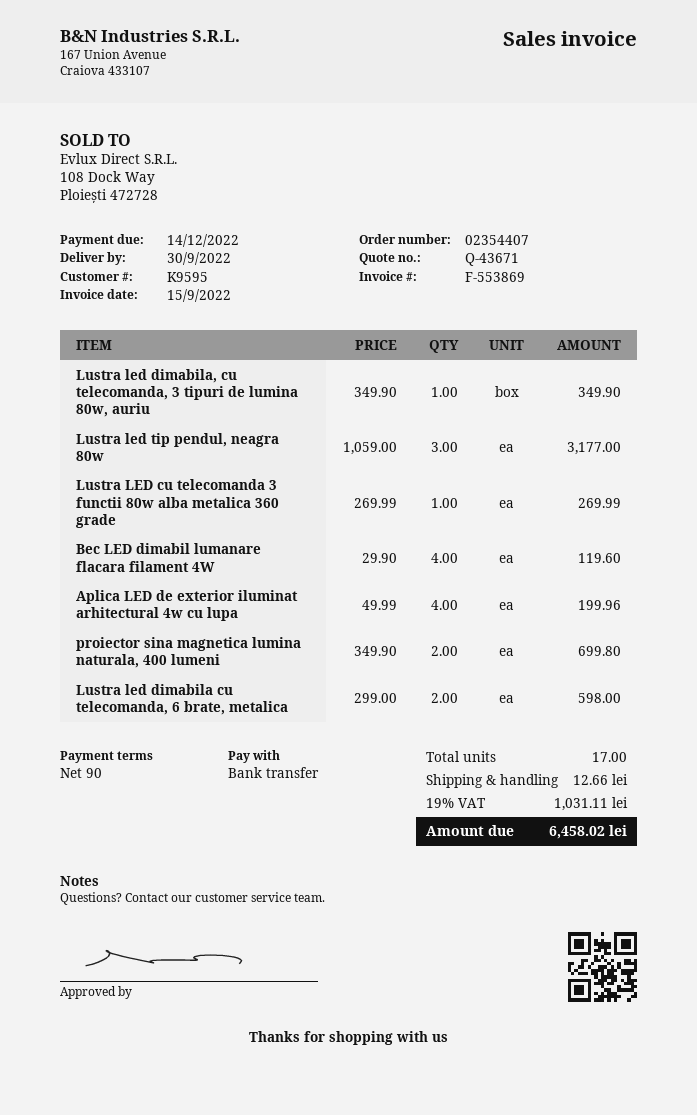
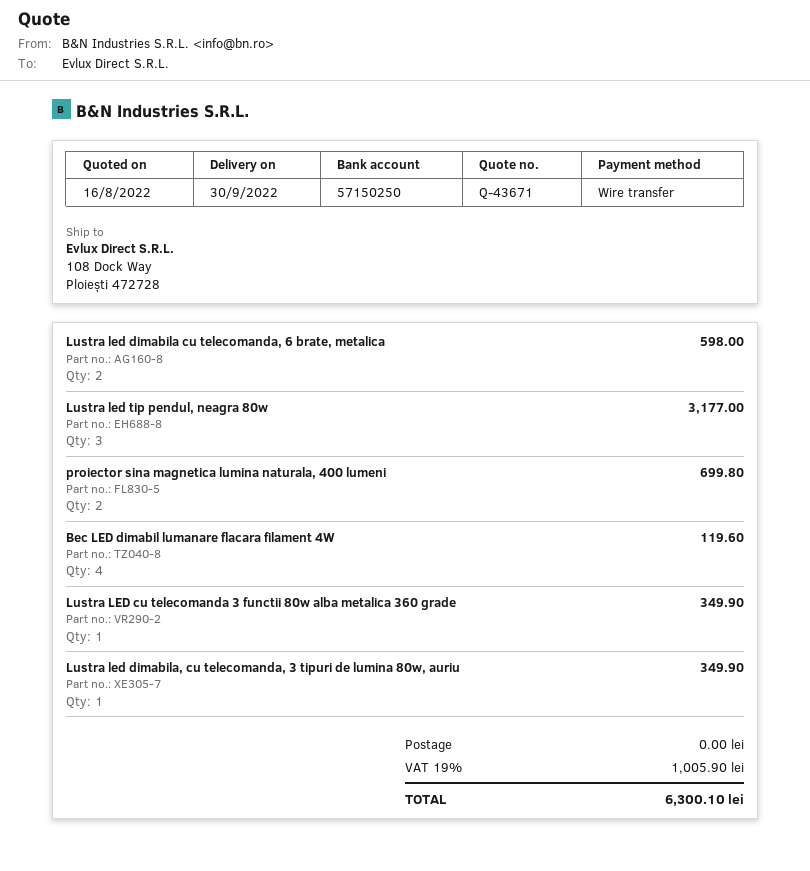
Lustra LED cu telecomanda 3 functii 80w alba metalica 360 grade: 1 for 269.99 -> 1 for 349.90
Aplica LED de exterior iluminat arhitectural 4w cu lupa: 4 for 199.96 -> none
shipping: 12.66 -> 0.00
tax: 19% = 1031.11 -> 19% = 1005.90
total: 6458.02 -> 6300.10

